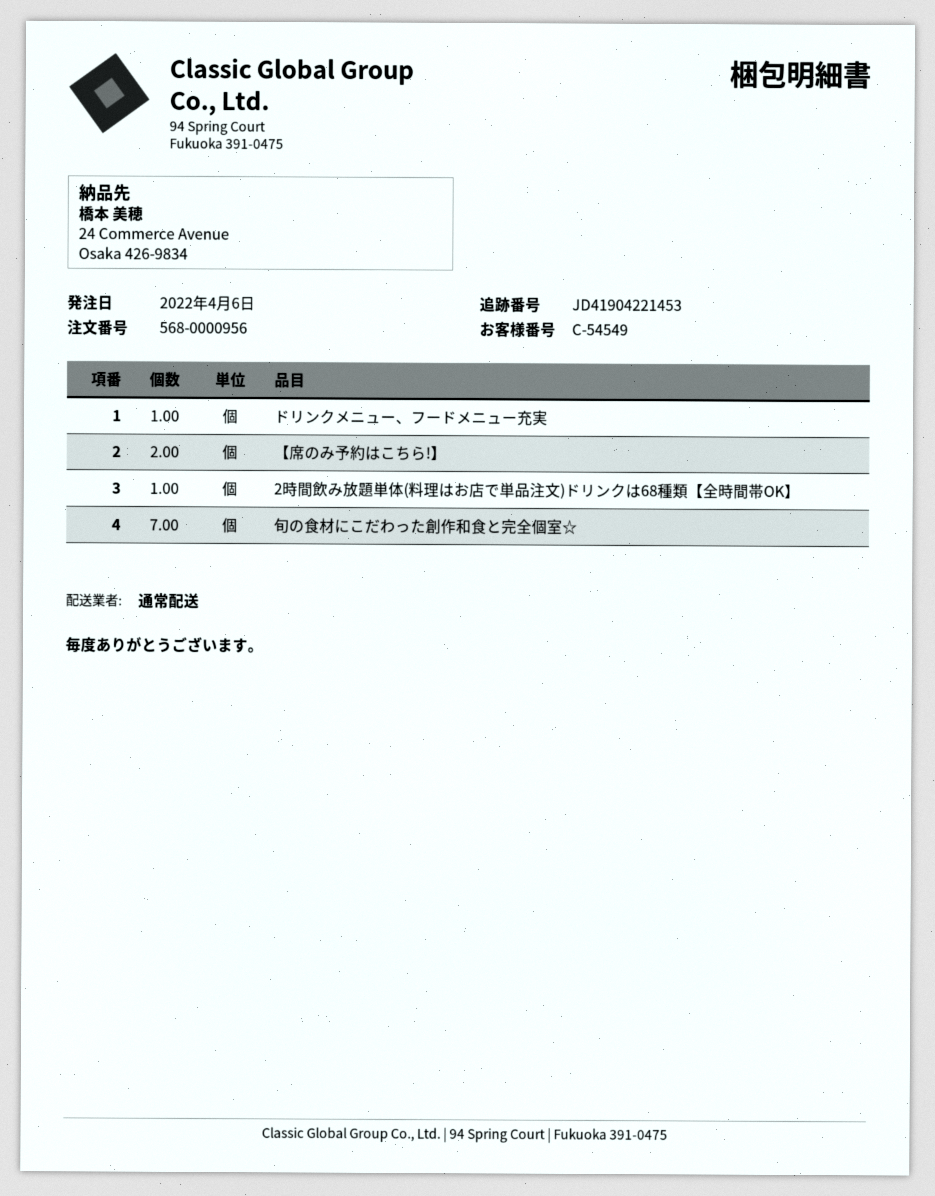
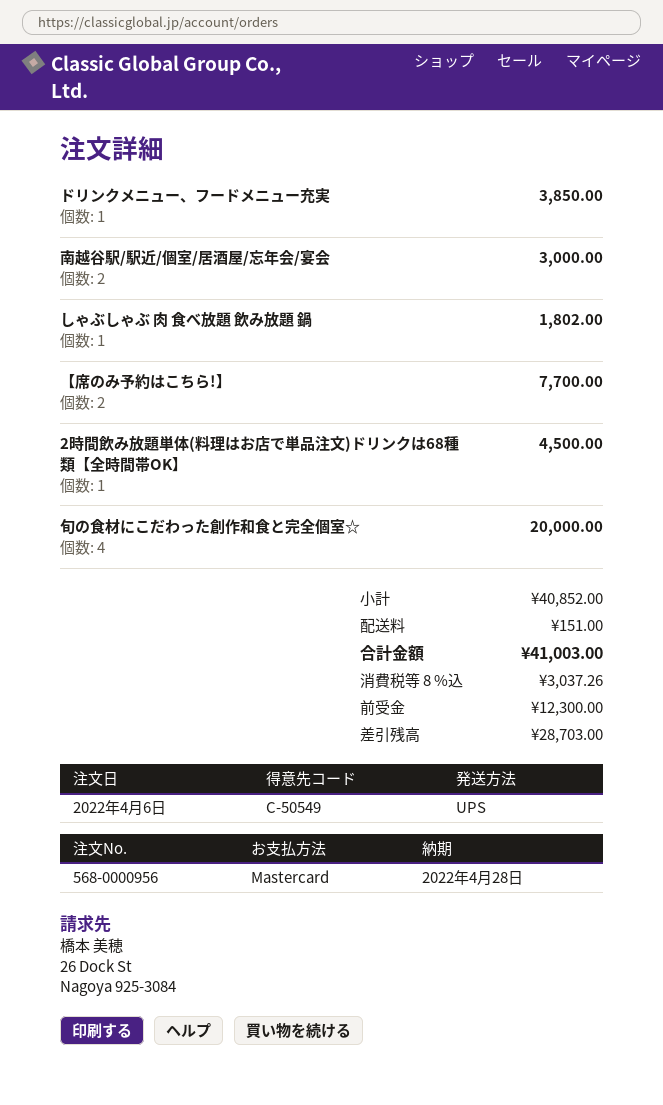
customer number: C-54549 -> C-50549
shipping method: standard -> UPS
旬の食材にこだわった創作和食と完全個室☆: 7 -> 4
南越谷駅/駅近/個室/居酒屋/忘年会/宴会: none -> 2
しゃぶしゃぶ 肉 食べ放題 飲み放題 鍋: none -> 1

